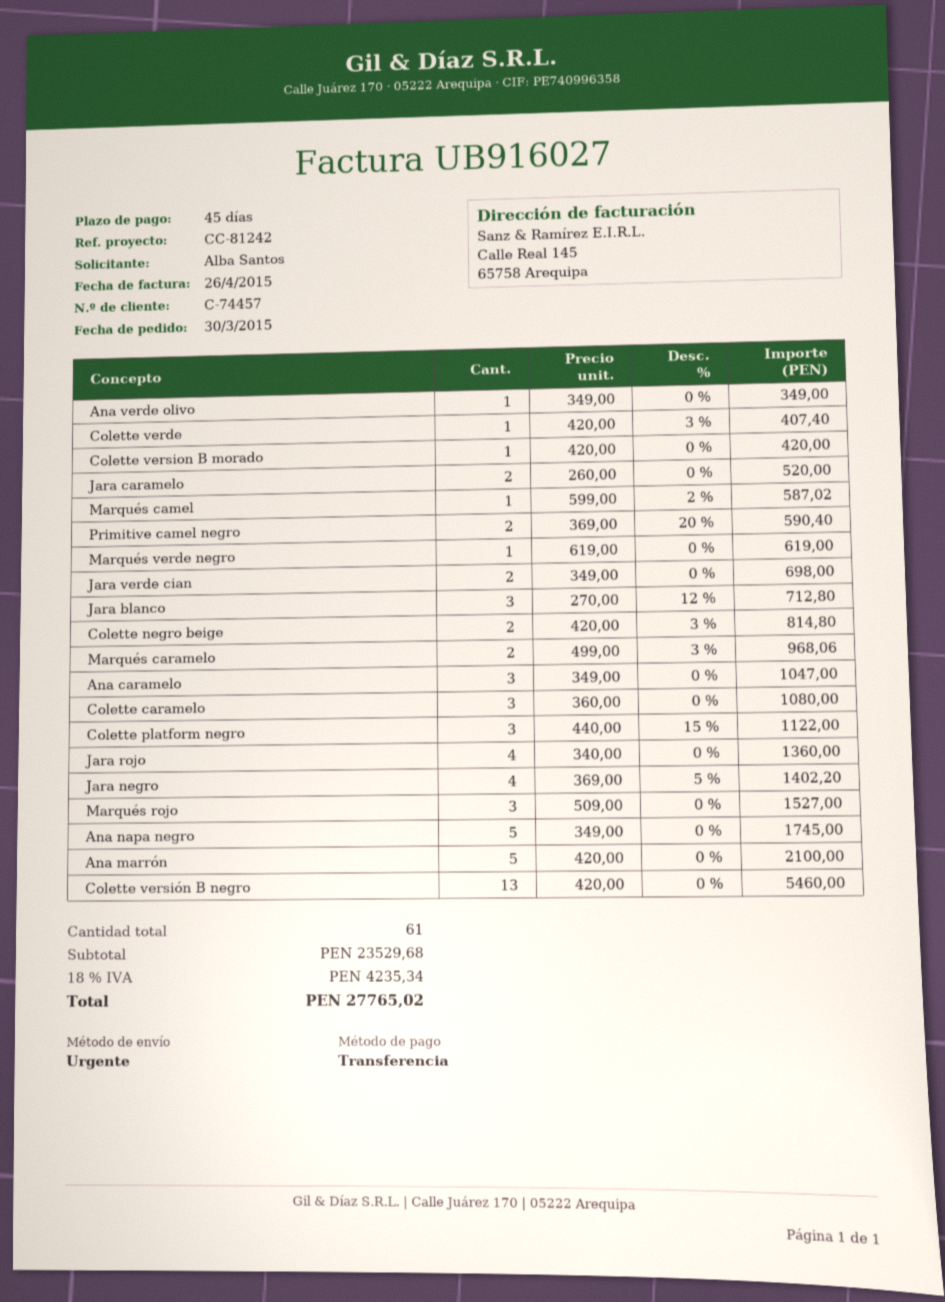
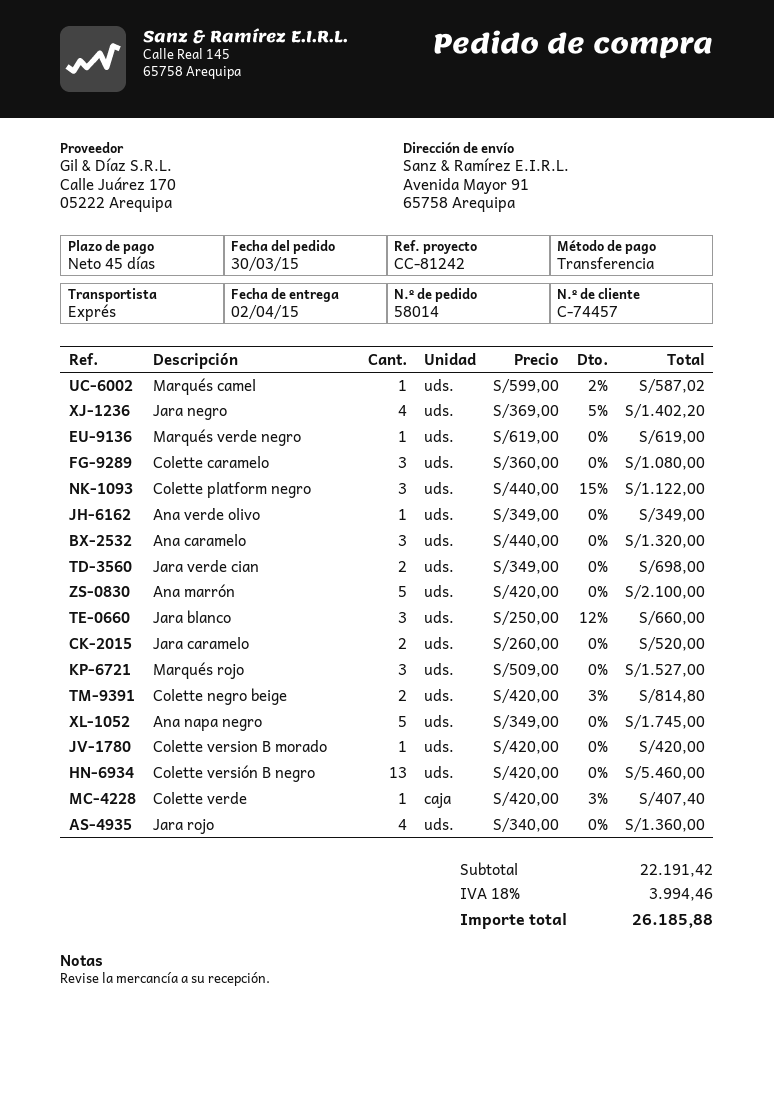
Primitive camel negro: 2 x 369.00 - 20% = 590.40 -> none
Jara blanco: 3 x 270.00 - 12% = 712.80 -> 3 x 250.00 - 12% = 660.00
Marqués caramelo: 2 x 499.00 - 3% = 968.06 -> none
Ana caramelo: 3 x 349.00 = 1047.00 -> 3 x 440.00 = 1320.00
subtotal: 23529.68 -> 22191.42
tax: 18% = 4235.34 -> 18% = 3994.46
total: 27765.02 -> 26185.88

